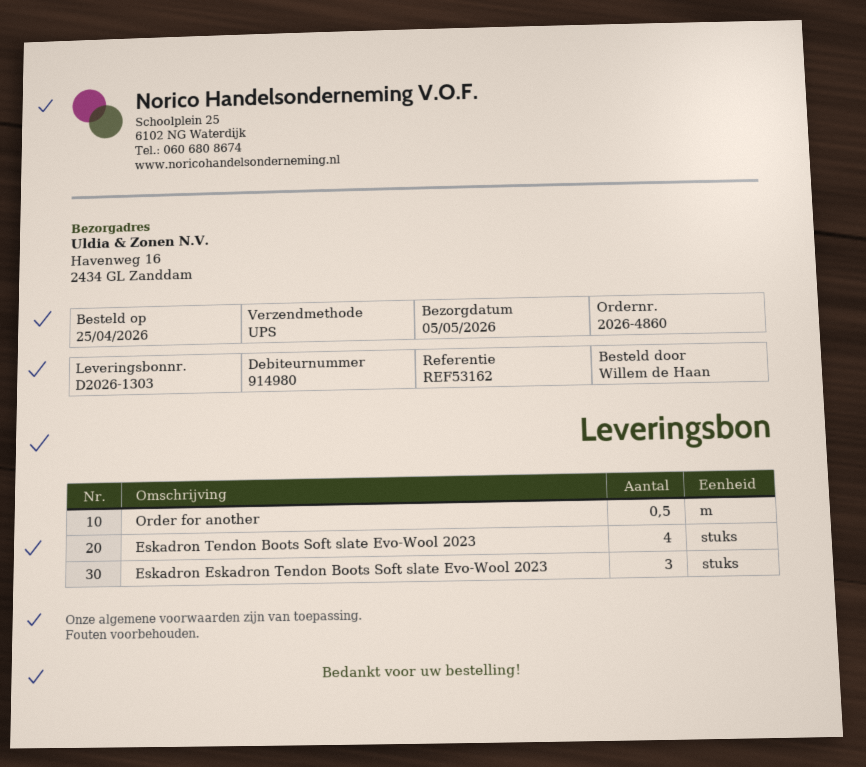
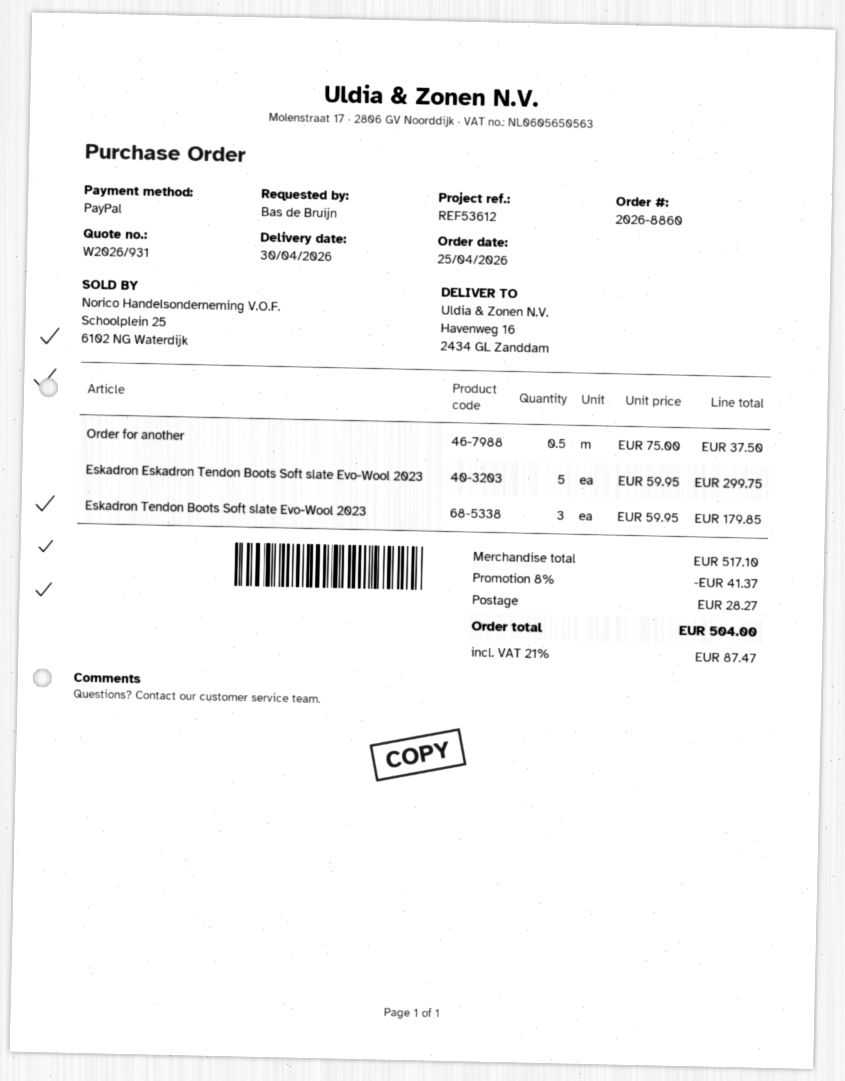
order number: 2026-4860 -> 2026-8860
delivery date: 2026-05-05 -> 2026-04-30
reference: REF53162 -> REF53612
ordered by: Willem de Haan -> Bas de Bruijn
Eskadron Tendon Boots Soft slate Evo-Wool 2023: 4 -> 3
Eskadron Eskadron Tendon Boots Soft slate Evo-Wool 2023: 3 -> 5

